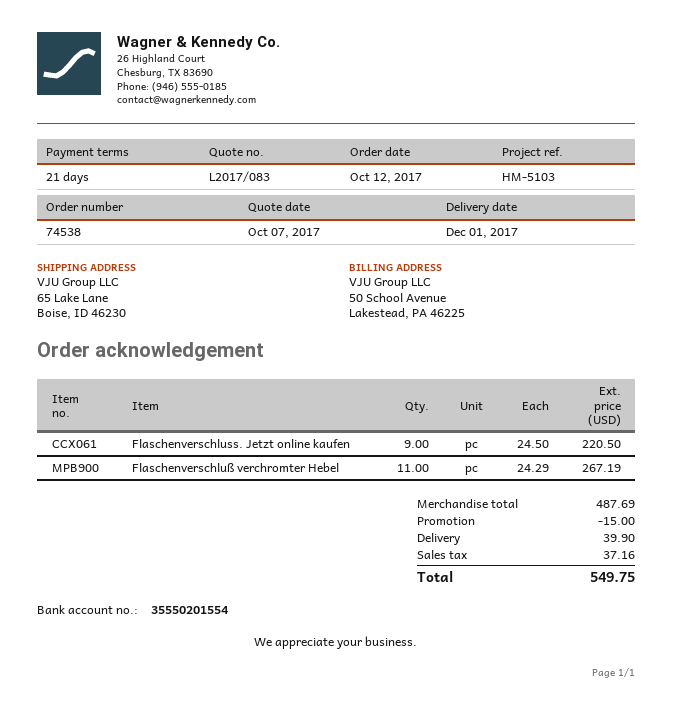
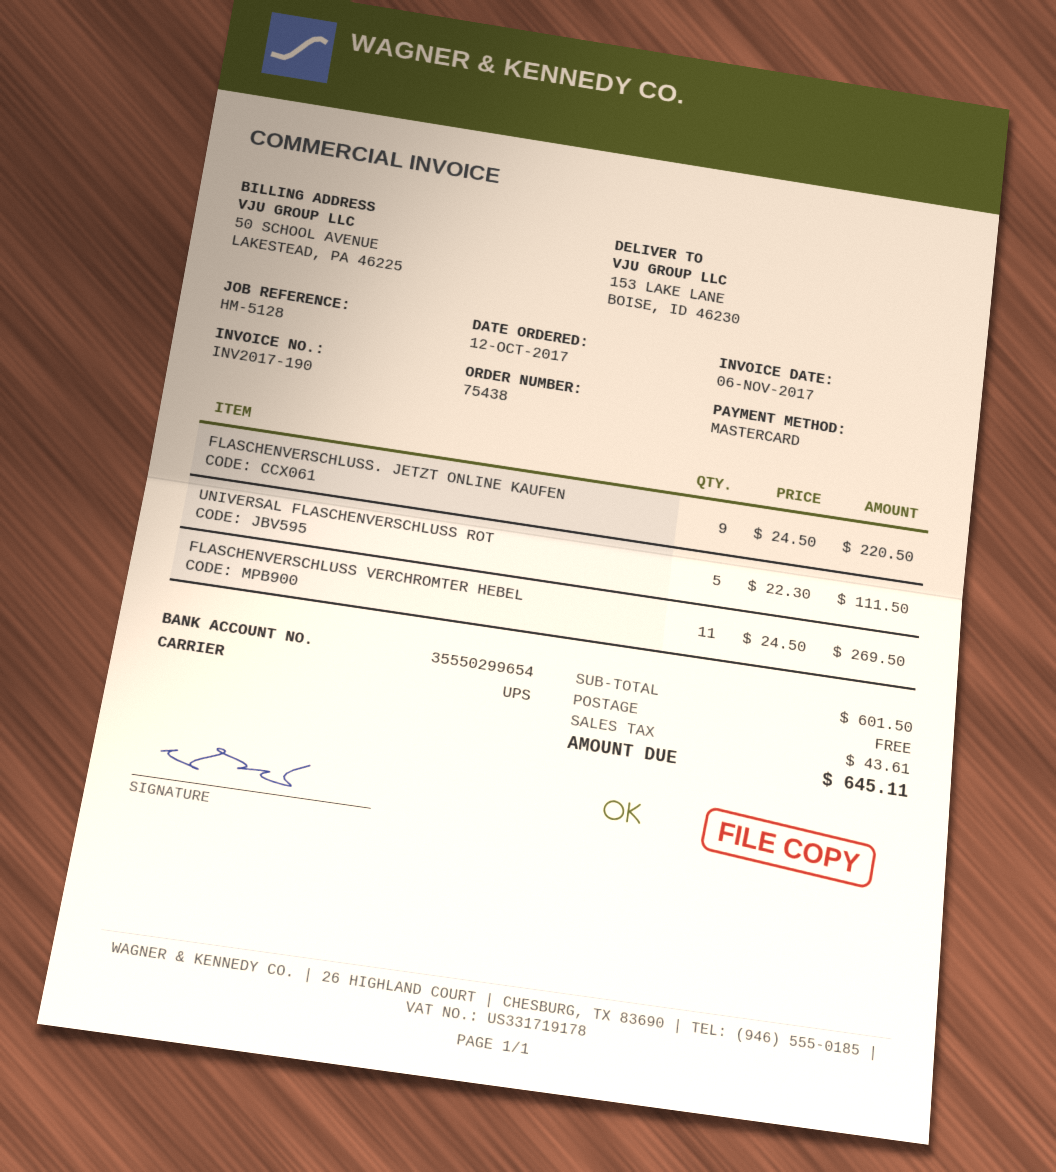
order number: 74538 -> 75438
reference: HM-5103 -> HM-5128
bank account: 35550201554 -> 35550299654
ship to: 65 Lake Lane, Boise, ID 46230 -> 153 LAKE LANE, BOISE, ID 46230
Flaschenverschluß verchromter Hebel: 11 x 24.29 = 267.19 -> 11 x 24.50 = 269.50
UNIVERSAL FLASCHENVERSCHLUSS ROT: none -> 5 x 22.30 = 111.50
subtotal: 487.69 -> 601.50
discount: 15.00 -> none
shipping: 39.90 -> 0.00
tax: 37.16 -> 43.61
total: 549.75 -> 645.11

